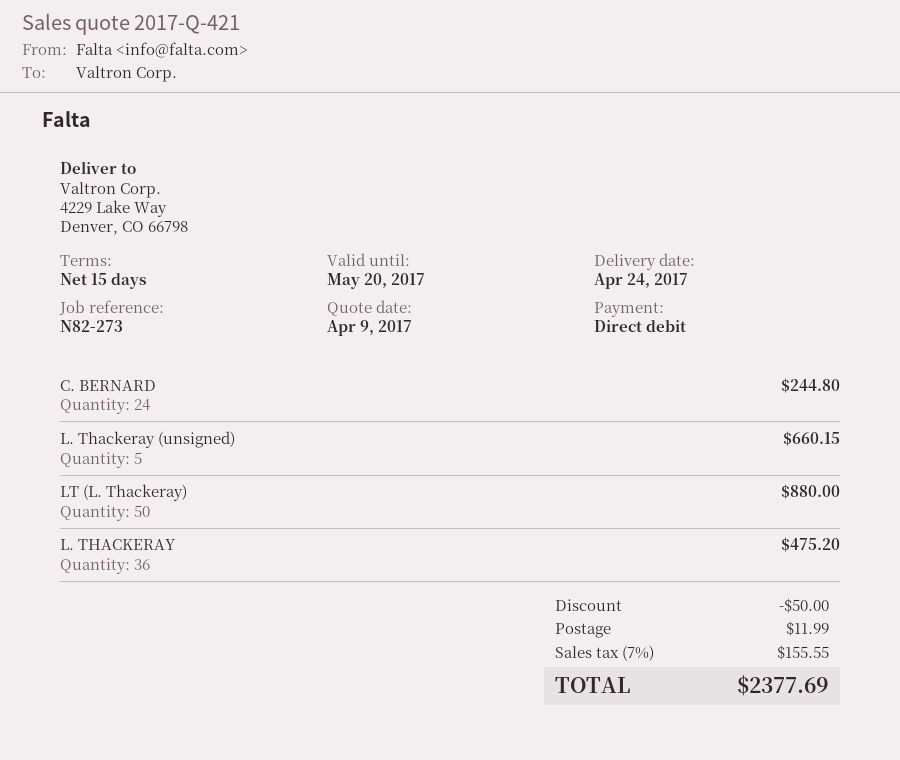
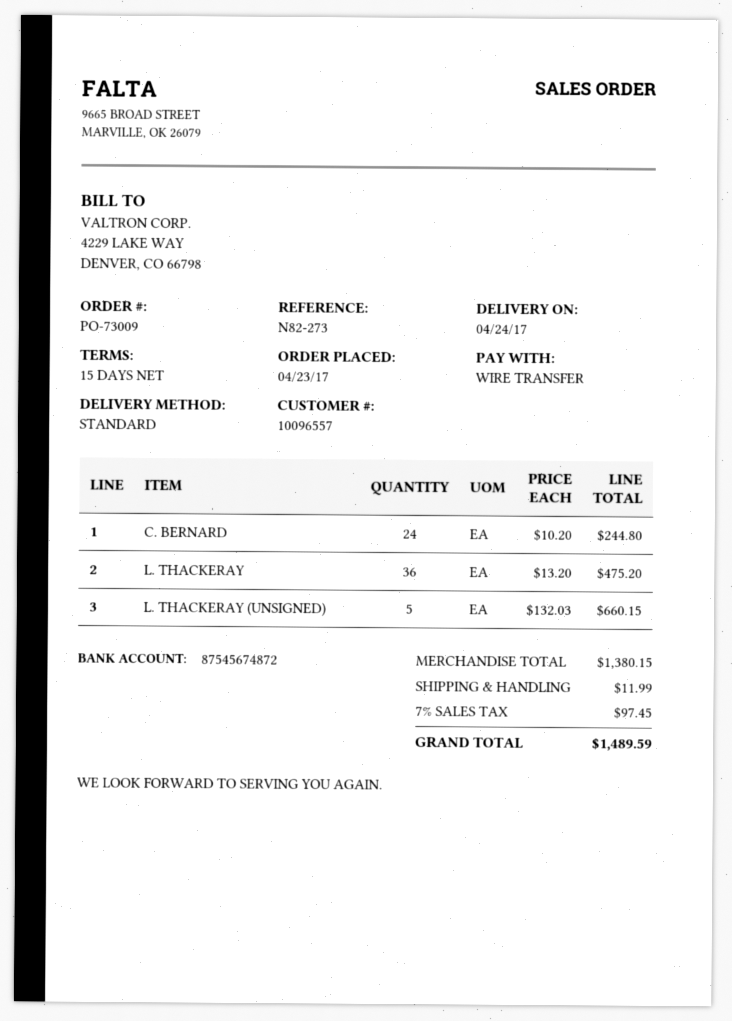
payment method: direct debit -> bank transfer
LT (L. Thackeray): 50 for 880.00 -> none
discount: 50.00 -> none
tax: 7% = 155.55 -> 7% = 97.45
total: 2377.69 -> 1489.59

